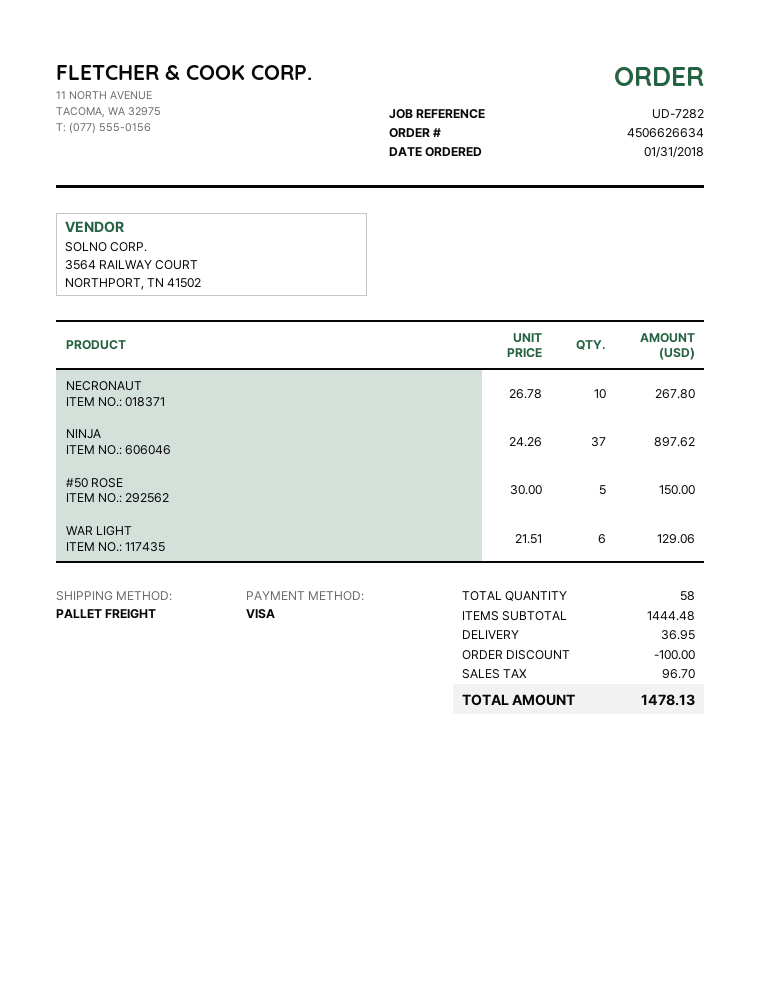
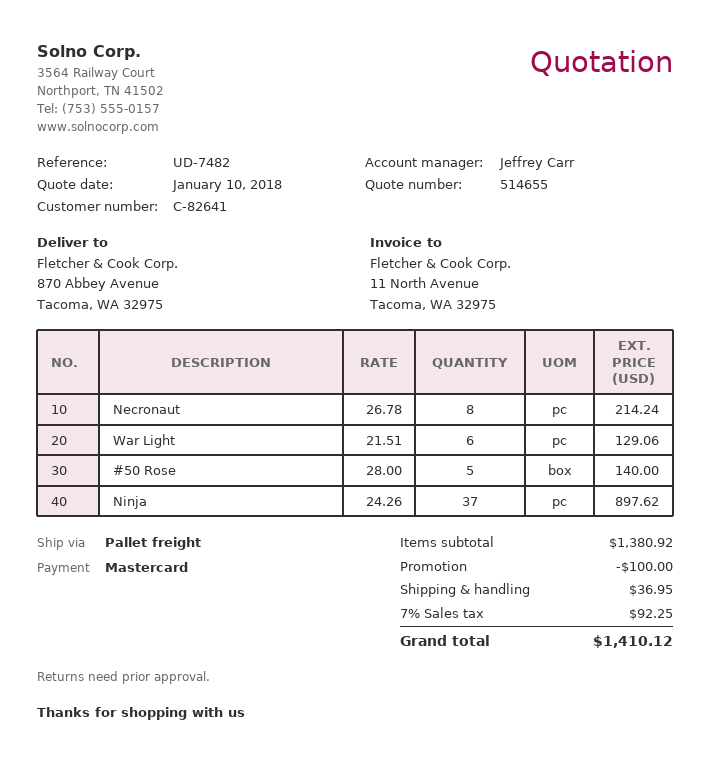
reference: UD-7282 -> UD-7482
payment method: Visa -> Mastercard
NECRONAUT: 10 x 26.78 = 267.80 -> 8 x 26.78 = 214.24
#50 ROSE: 5 x 30.00 = 150.00 -> 5 x 28.00 = 140.00
subtotal: 1444.48 -> 1380.92
tax: 96.70 -> 92.25
total: 1478.13 -> 1410.12

